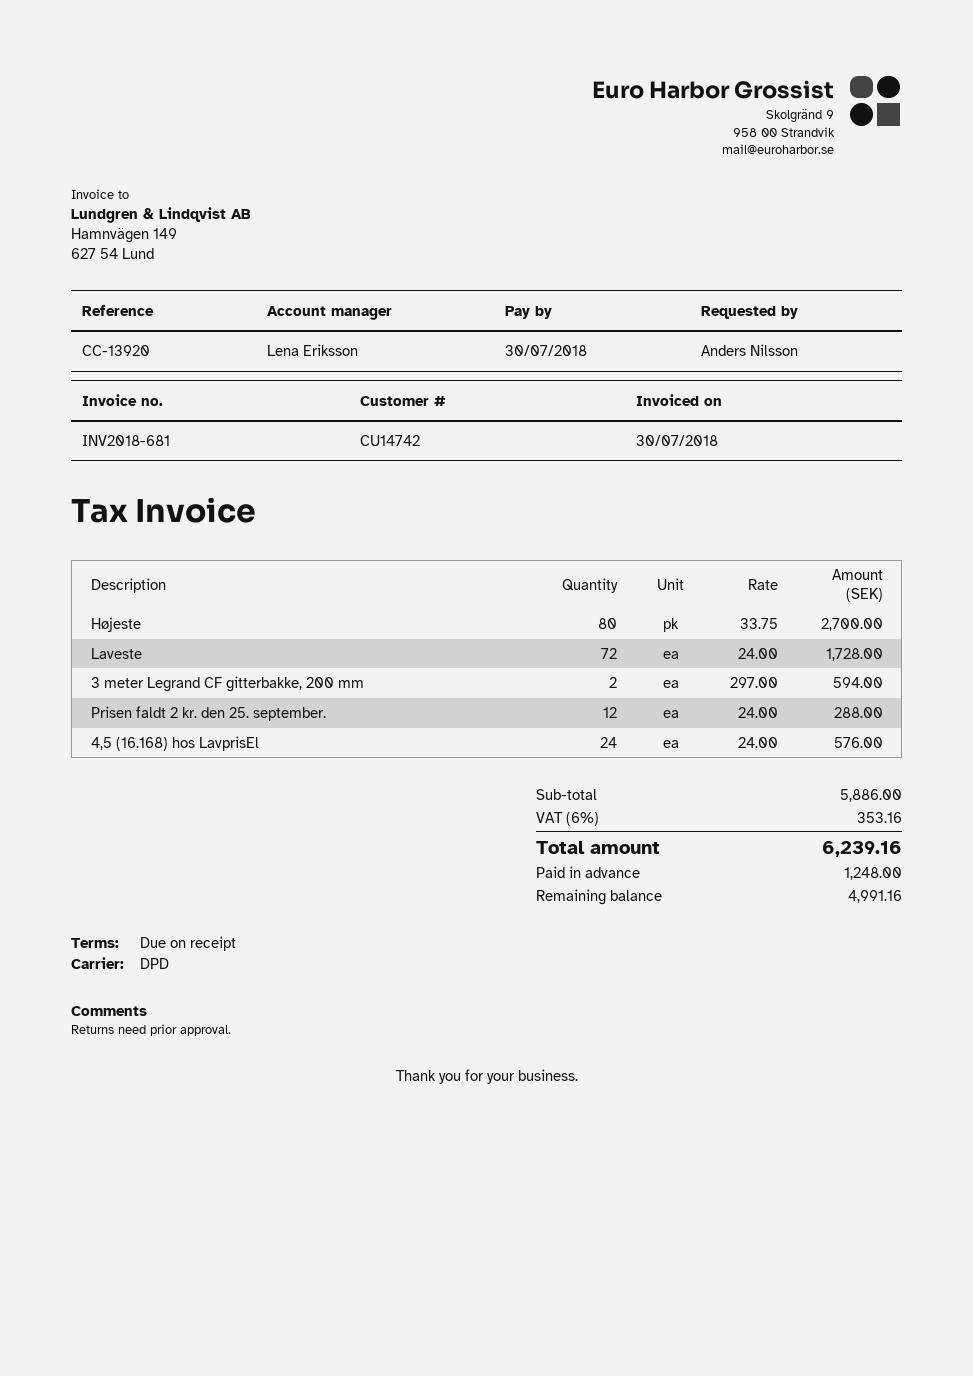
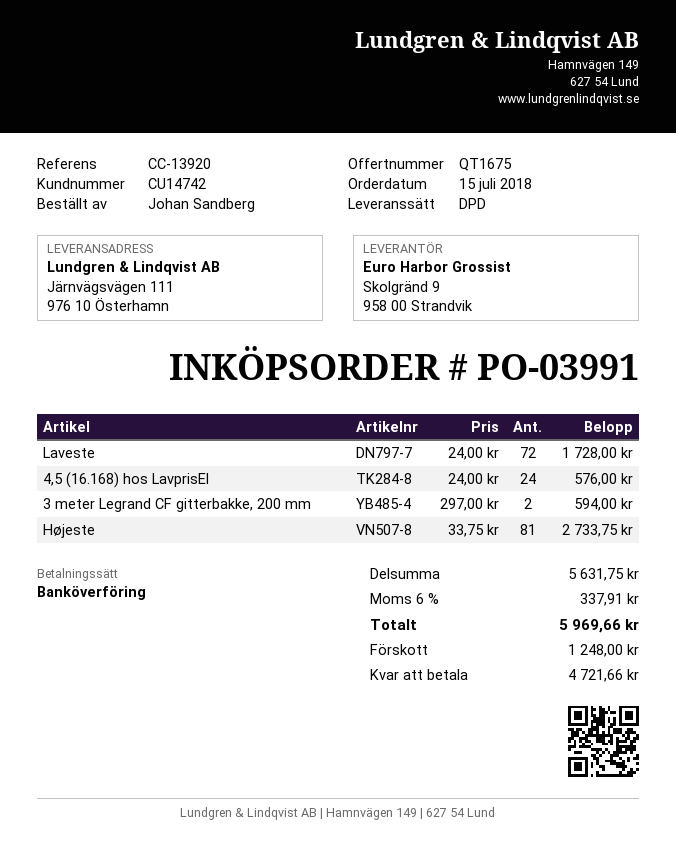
ordered by: Anders Nilsson -> Johan Sandberg
Højeste: 80 x 33.75 = 2700.00 -> 81 x 33.75 = 2733.75
Prisen faldt 2 kr. den 25. september.: 12 x 24.00 = 288.00 -> none
subtotal: 5886.00 -> 5631.75
tax: 6% = 353.16 -> 6% = 337.91
total: 6239.16 -> 5969.66
balance: 4991.16 -> 4721.66

